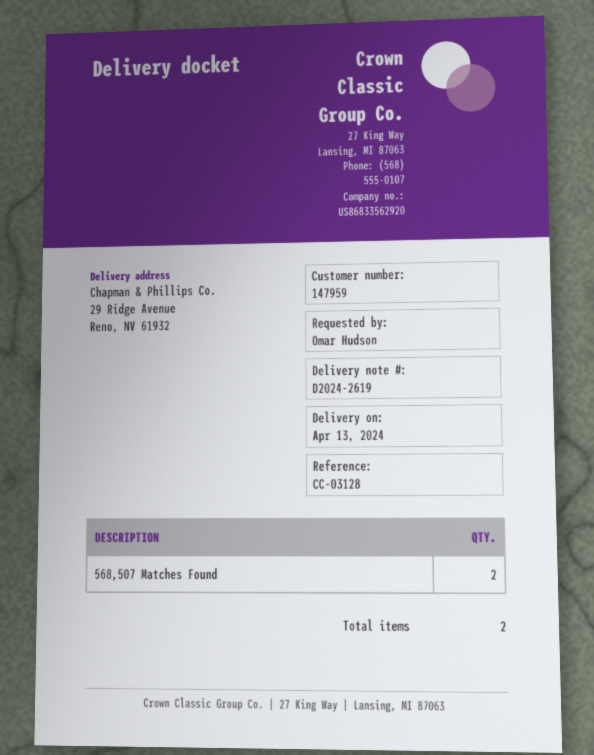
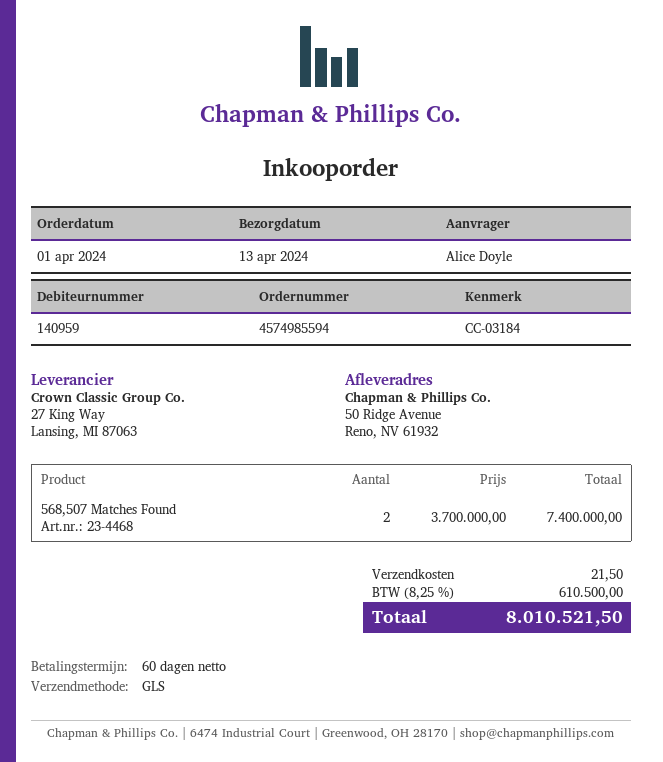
customer number: 147959 -> 140959
reference: CC-03128 -> CC-03184
ordered by: Omar Hudson -> Alice Doyle
ship to: 29 Ridge Avenue, Reno, NV 61932 -> 50 Ridge Avenue, Reno, NV 61932

